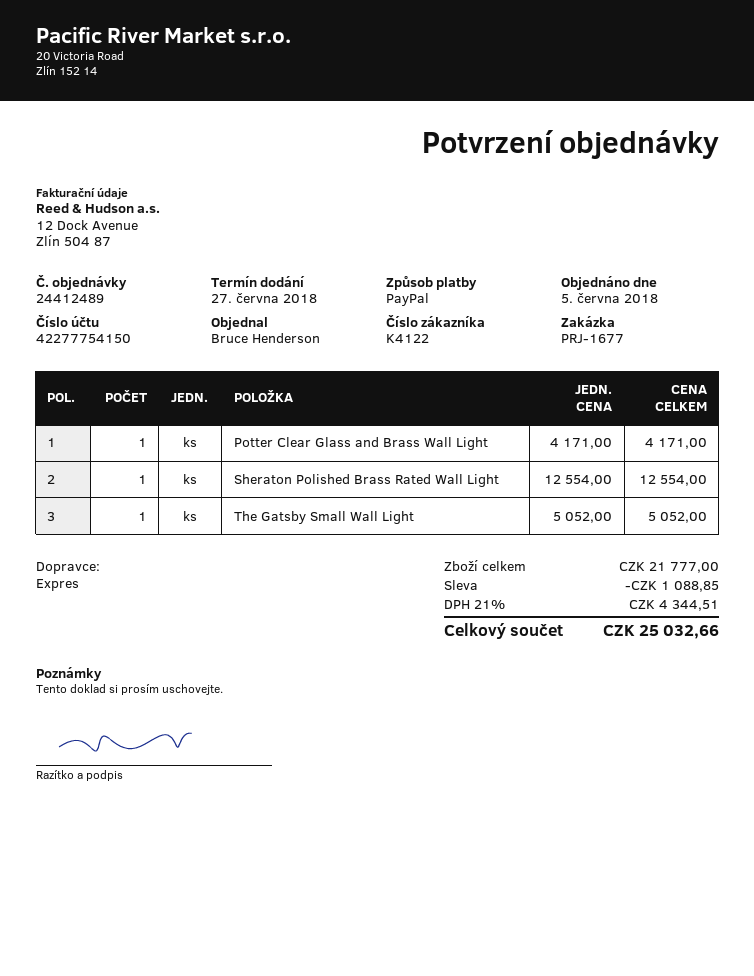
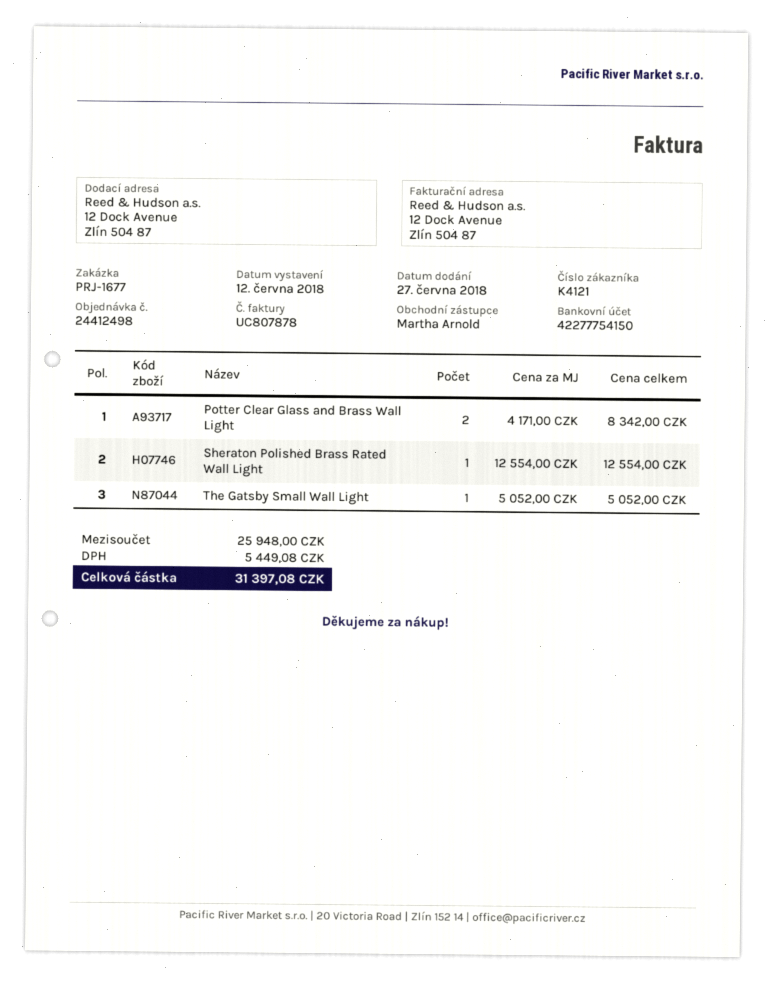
order number: 24412489 -> 24412498
customer number: K4122 -> K4121
Potter Clear Glass and Brass Wall Light: 1 x 4171.00 = 4171.00 -> 2 x 4171.00 = 8342.00
subtotal: 21777.00 -> 25948.00
discount: 1088.85 -> none
tax: 4344.51 -> 5449.08
total: 25032.66 -> 31397.08

